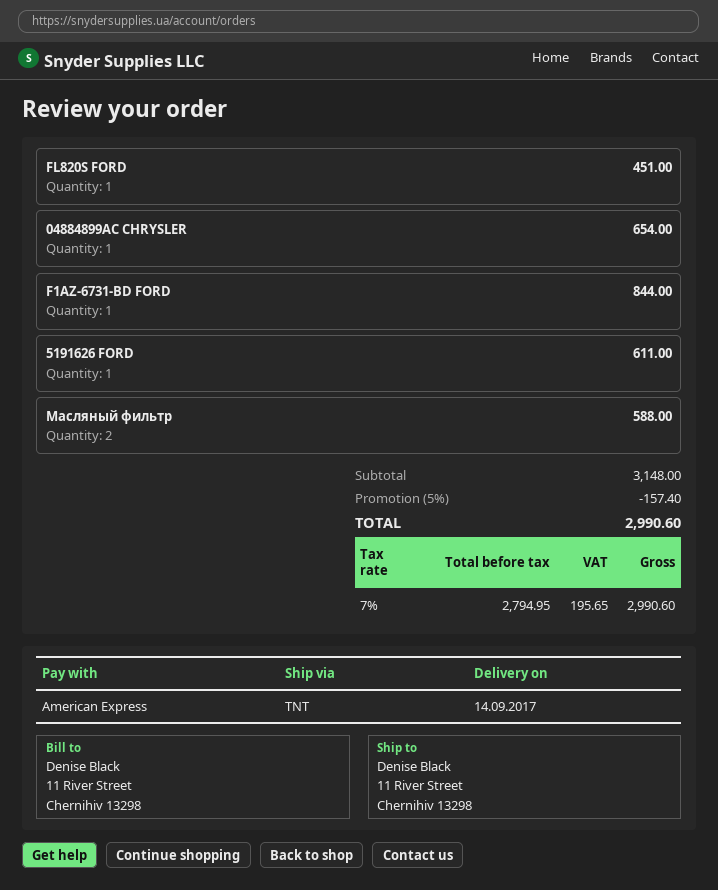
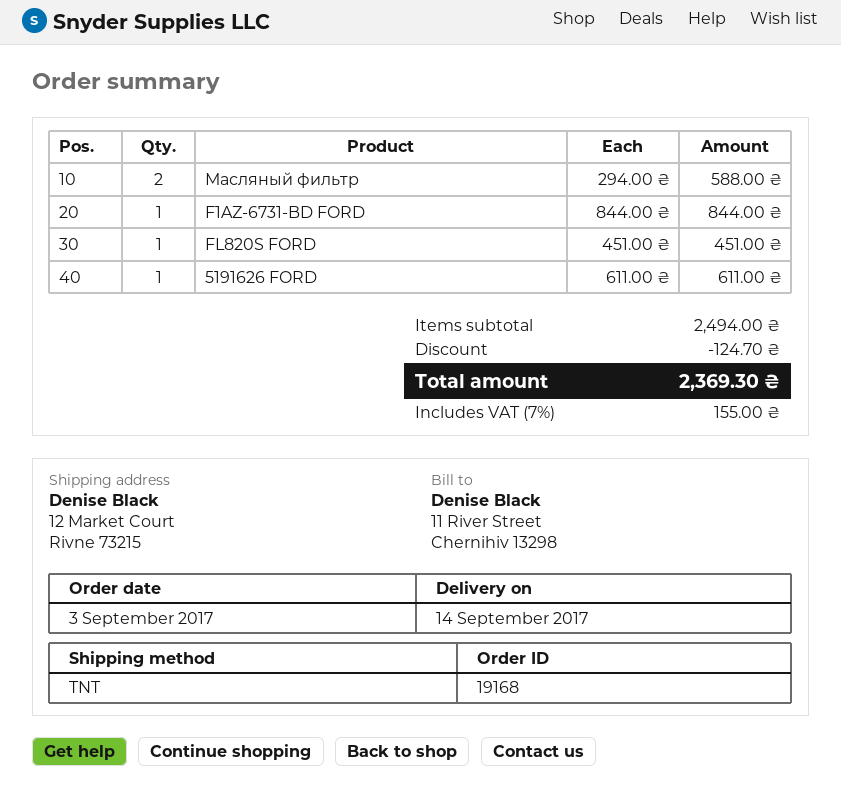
ship to: 11 River Street, Chernihiv 13298 -> 12 Market Court, Rivne 73215
04884899AC CHRYSLER: 1 for 654.00 -> none
subtotal: 3148.00 -> 2494.00
discount: 157.40 -> 124.70
tax: 7% = 195.65 -> 7% = 155.00
total: 2990.60 -> 2369.30

